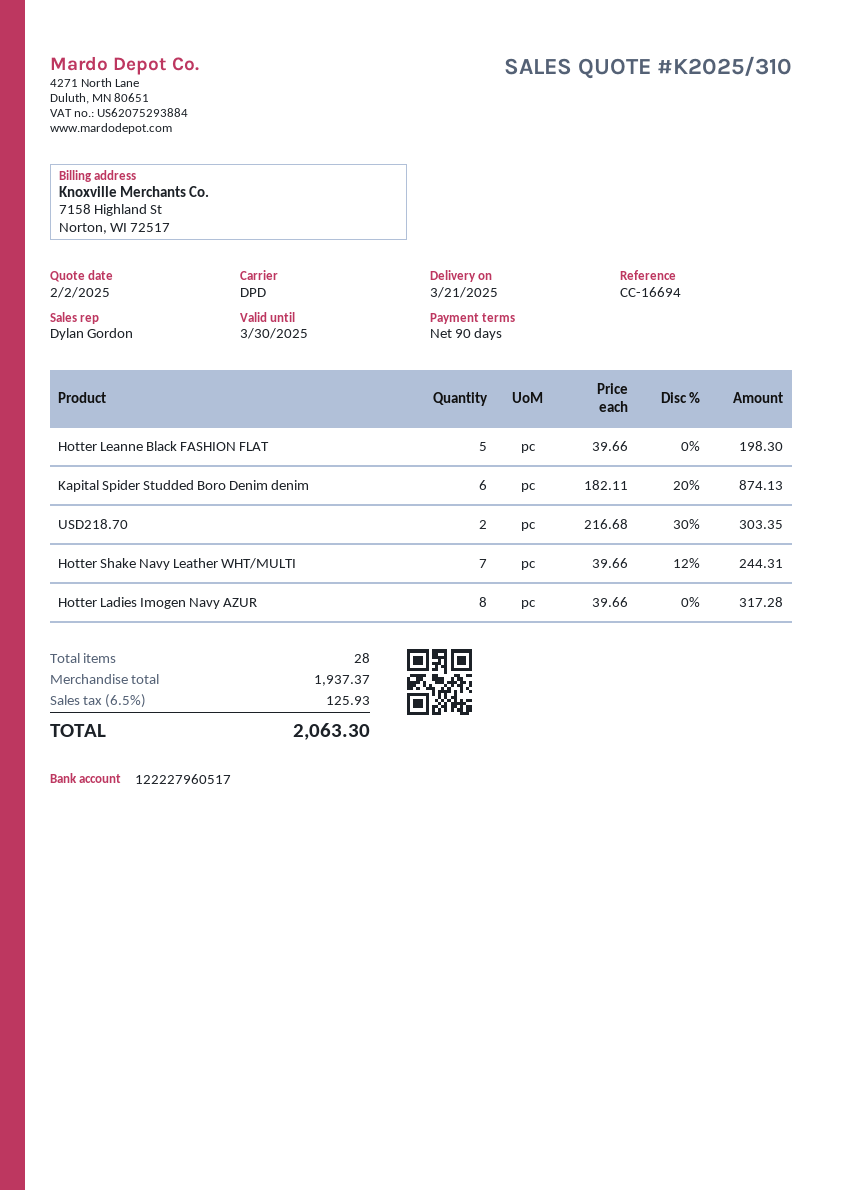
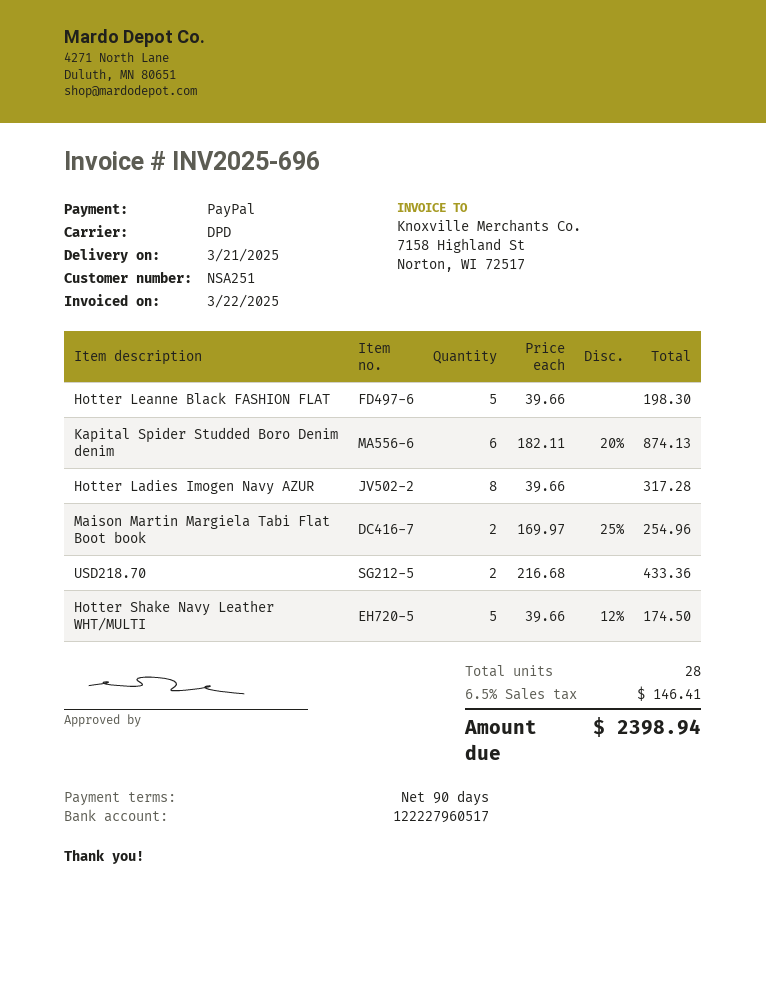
USD218.70: 2 x 216.68 - 30% = 303.35 -> 2 x 216.68 = 433.36
Hotter Shake Navy Leather WHT/MULTI: 7 x 39.66 - 12% = 244.31 -> 5 x 39.66 - 12% = 174.50
Maison Martin Margiela Tabi Flat Boot book: none -> 2 x 169.97 - 25% = 254.96
tax: 6.5% = 125.93 -> 6.5% = 146.41
total: 2063.30 -> 2398.94

